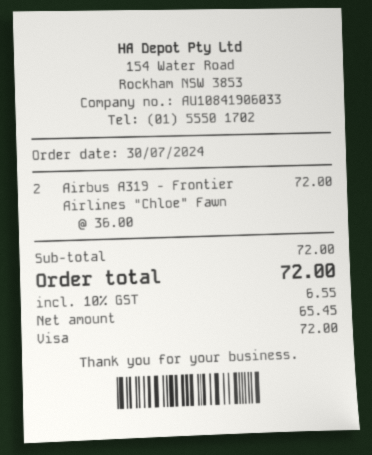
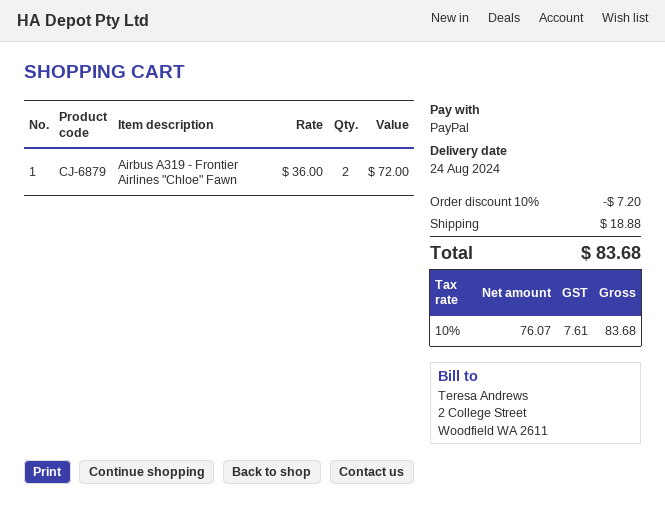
payment method: Visa -> PayPal
discount: none -> 10% = 7.20
shipping: none -> 18.88
net: 65.45 -> 76.07
tax: 10% = 6.55 -> 10% = 7.61
total: 72.00 -> 83.68

